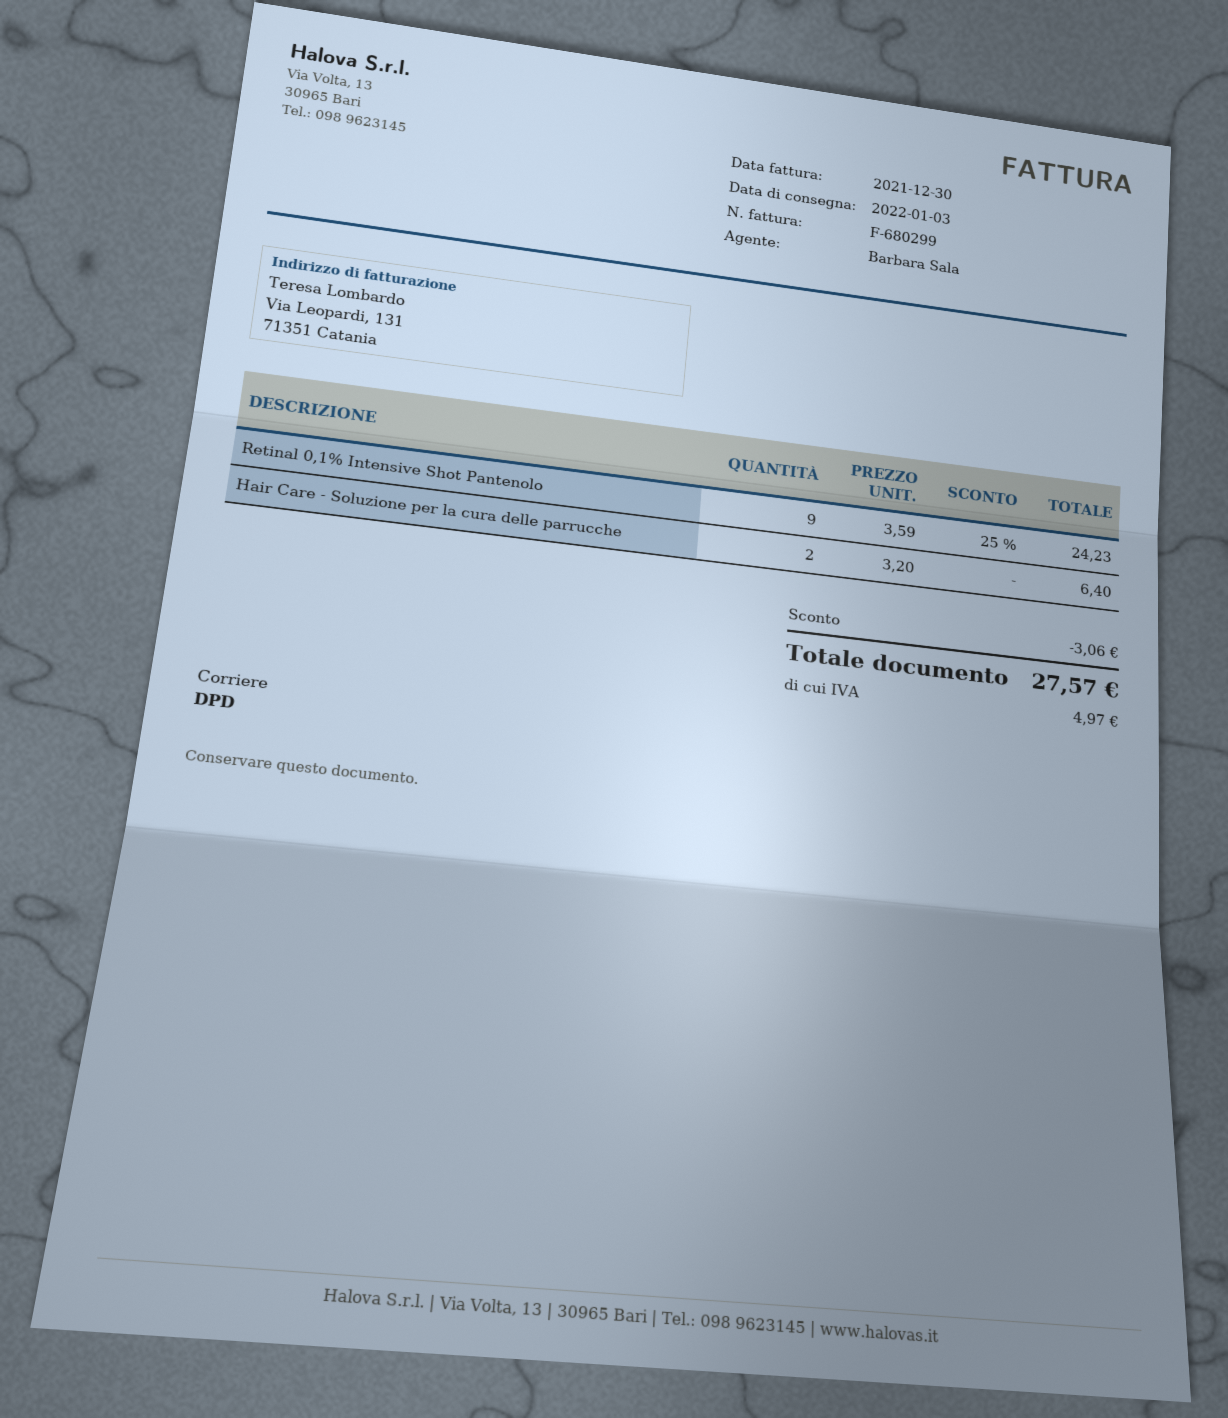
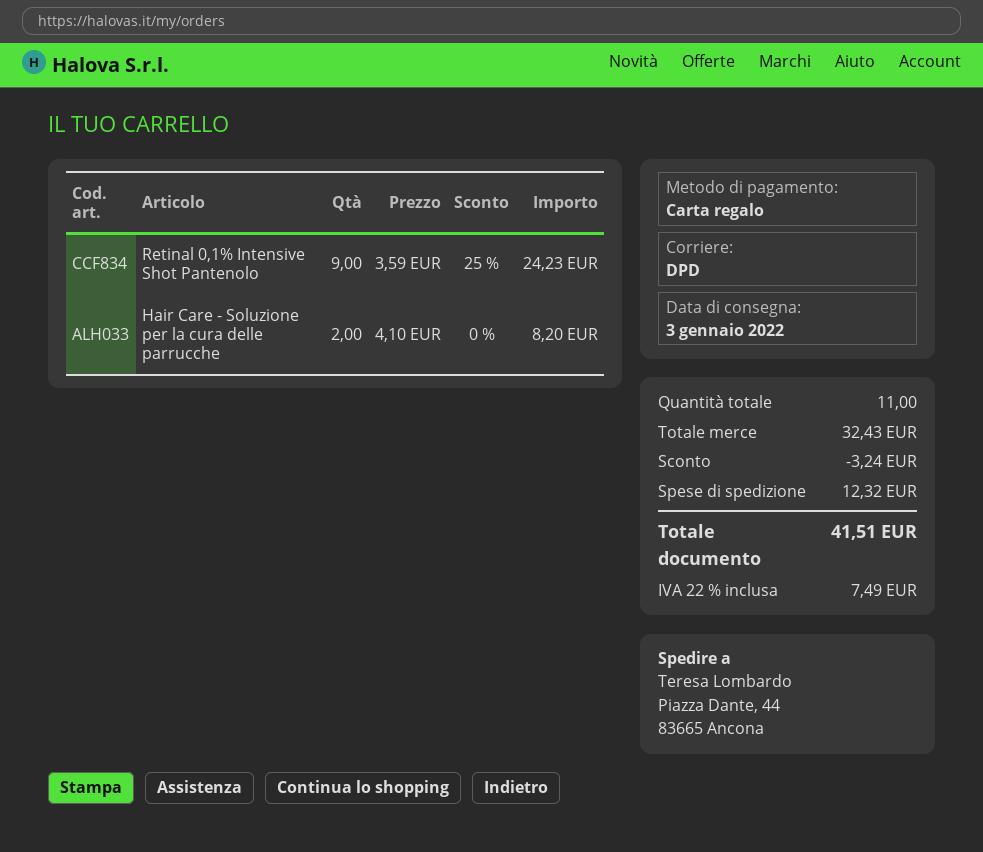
Hair Care - Soluzione per la cura delle parrucche: 2 x 3.20 = 6.40 -> 2 x 4.10 = 8.20
discount: 3.06 -> 3.24
shipping: none -> 12.32
tax: 4.97 -> 7.49
total: 27.57 -> 41.51

